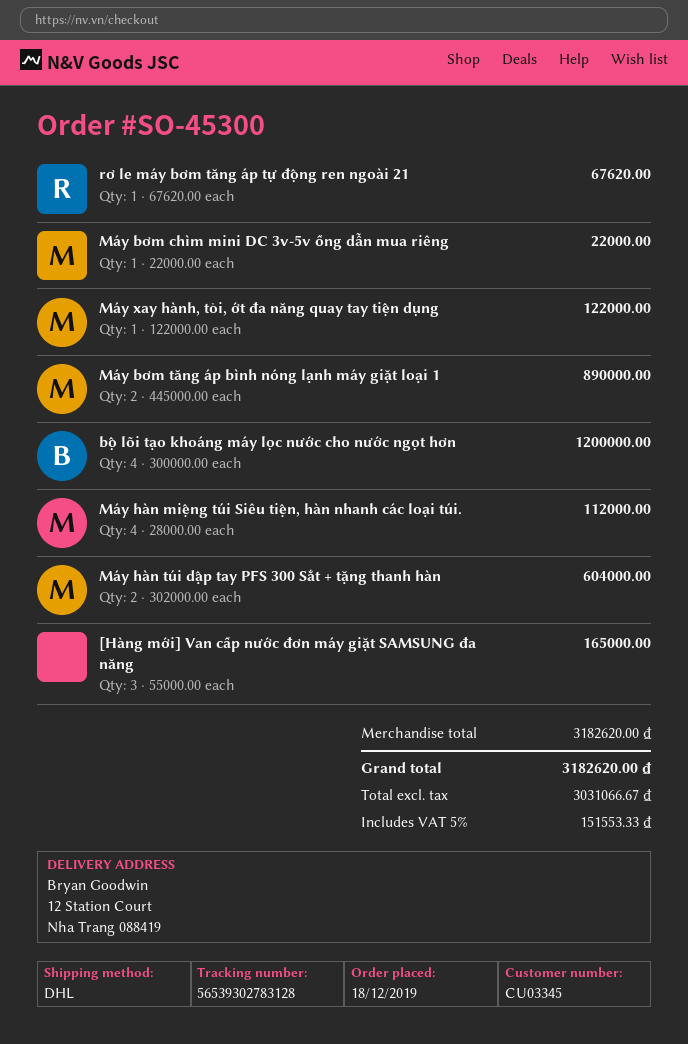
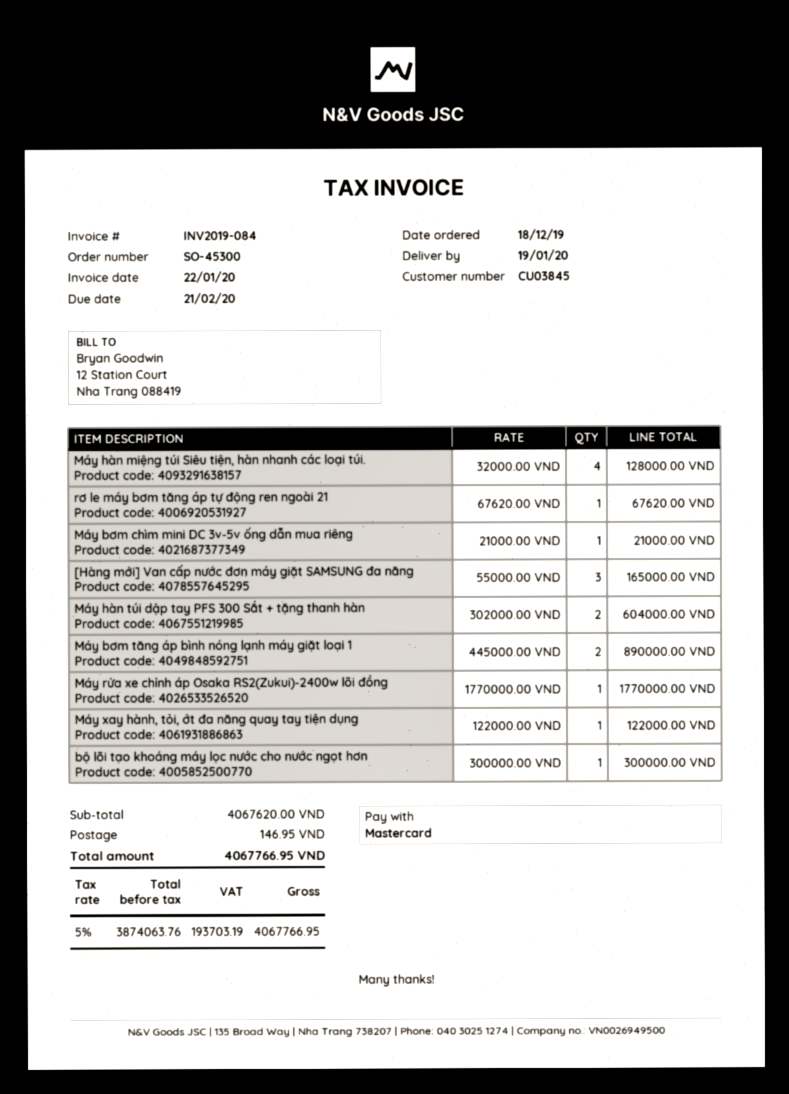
customer number: CU03345 -> CU03845
Máy bơm chìm mini DC 3v-5v ống dẫn mua riêng: 1 x 22000.00 = 22000.00 -> 1 x 21000.00 = 21000.00
bộ lõi tạo khoáng máy lọc nước cho nước ngọt hơn: 4 x 300000.00 = 1200000.00 -> 1 x 300000.00 = 300000.00
Máy hàn miệng túi Siêu tiện, hàn nhanh các loại túi.: 4 x 28000.00 = 112000.00 -> 4 x 32000.00 = 128000.00
Máy rửa xe chỉnh áp Osaka RS2(Zukui)-2400w lõi đồng: none -> 1 x 1770000.00 = 1770000.00
subtotal: 3182620.00 -> 4067620.00
shipping: none -> 146.95
net: 3031066.67 -> 3874063.76
tax: 5% = 151553.33 -> 5% = 193703.19
total: 3182620.00 -> 4067766.95

